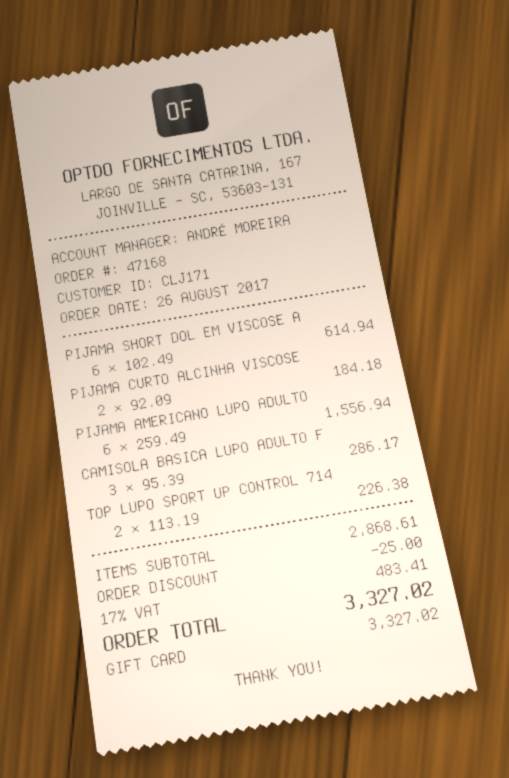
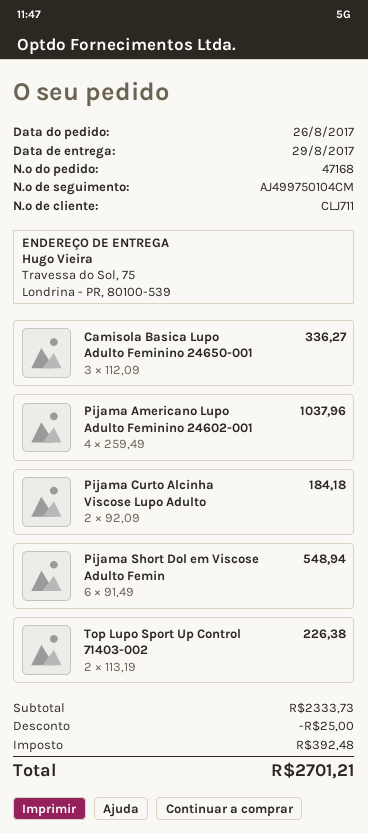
customer number: CLJ171 -> CLJ711
PIJAMA SHORT DOL EM VISCOSE A: 6 x 102.49 = 614.94 -> 6 x 91.49 = 548.94
PIJAMA AMERICANO LUPO ADULTO: 6 x 259.49 = 1556.94 -> 4 x 259.49 = 1037.96
CAMISOLA BASICA LUPO ADULTO F: 3 x 95.39 = 286.17 -> 3 x 112.09 = 336.27
subtotal: 2868.61 -> 2333.73
tax: 483.41 -> 392.48
total: 3327.02 -> 2701.21

